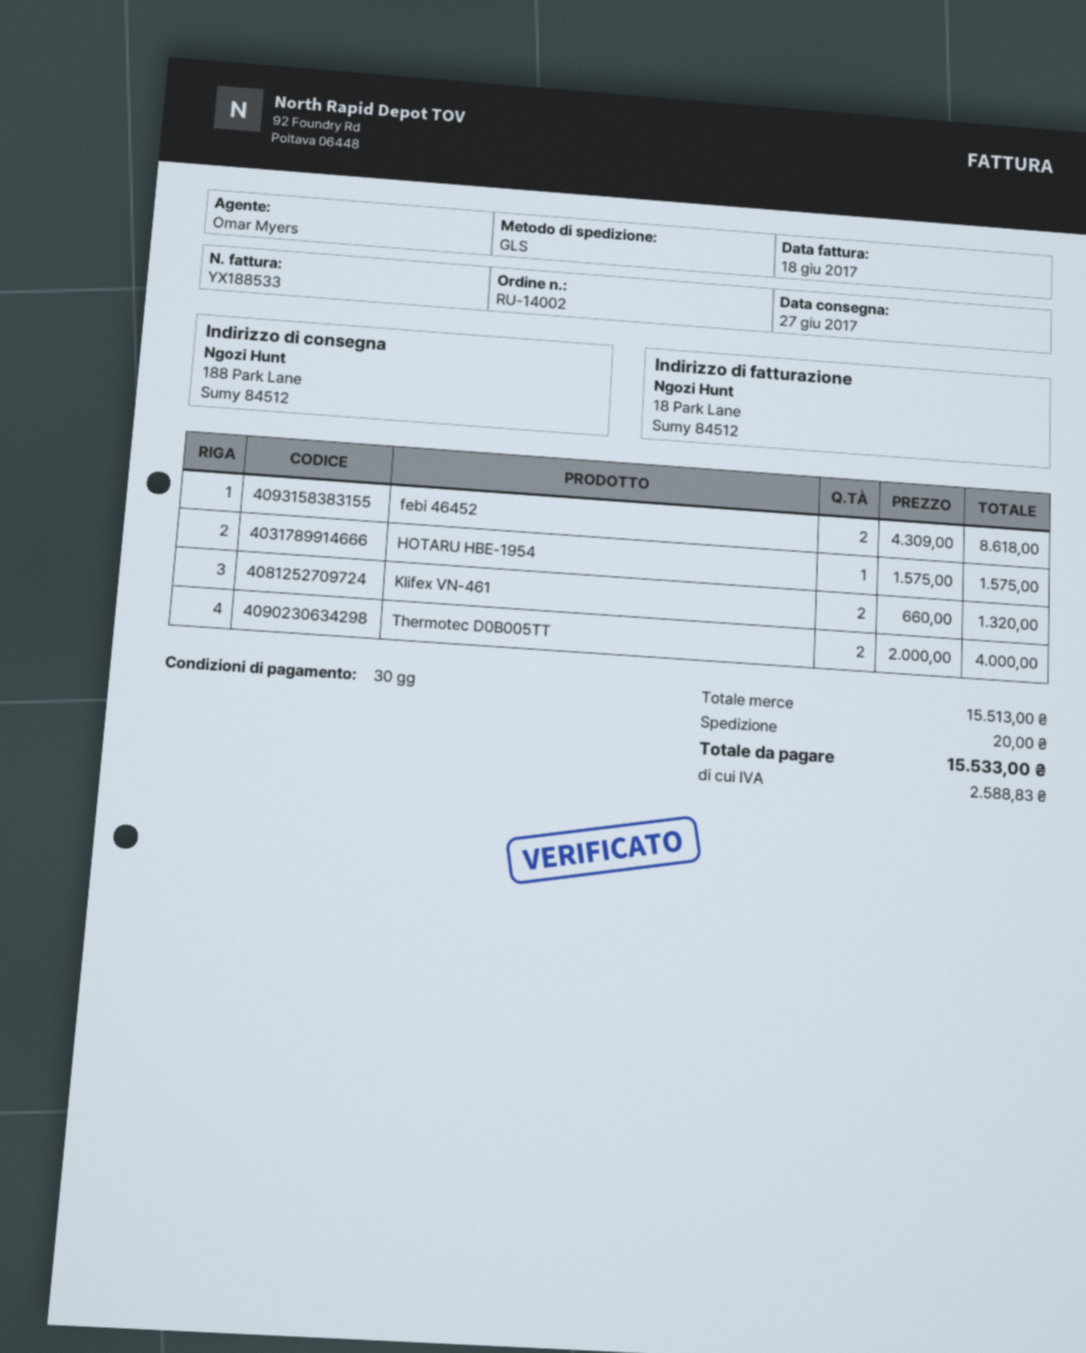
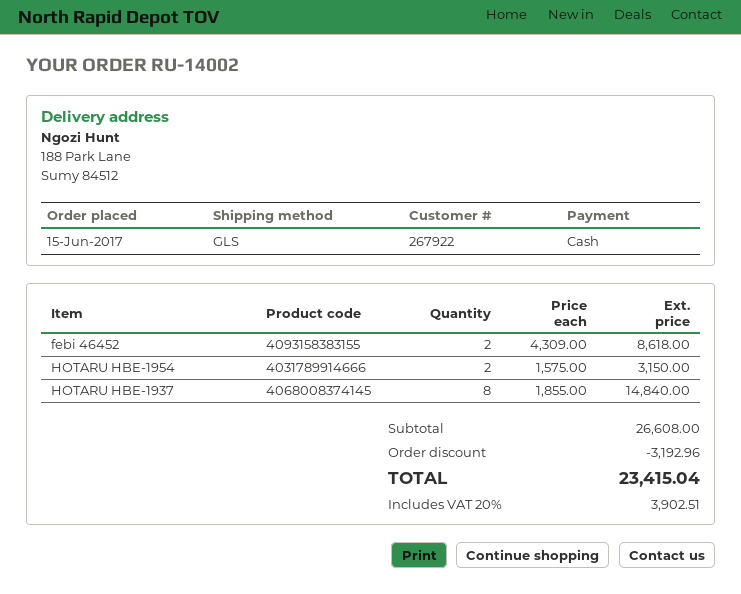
HOTARU HBE-1954: 1 x 1575.00 = 1575.00 -> 2 x 1575.00 = 3150.00
Klifex VN-461: 2 x 660.00 = 1320.00 -> none
Thermotec D0B005TT: 2 x 2000.00 = 4000.00 -> none
HOTARU HBE-1937: none -> 8 x 1855.00 = 14840.00
subtotal: 15513.00 -> 26608.00
discount: none -> 3192.96
shipping: 20.00 -> none
tax: 2588.83 -> 3902.51
total: 15533.00 -> 23415.04

